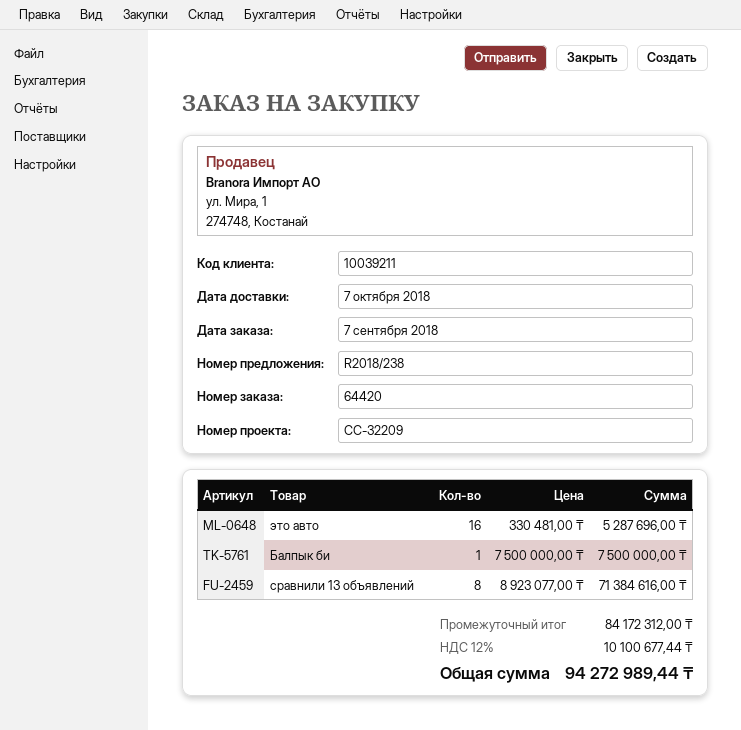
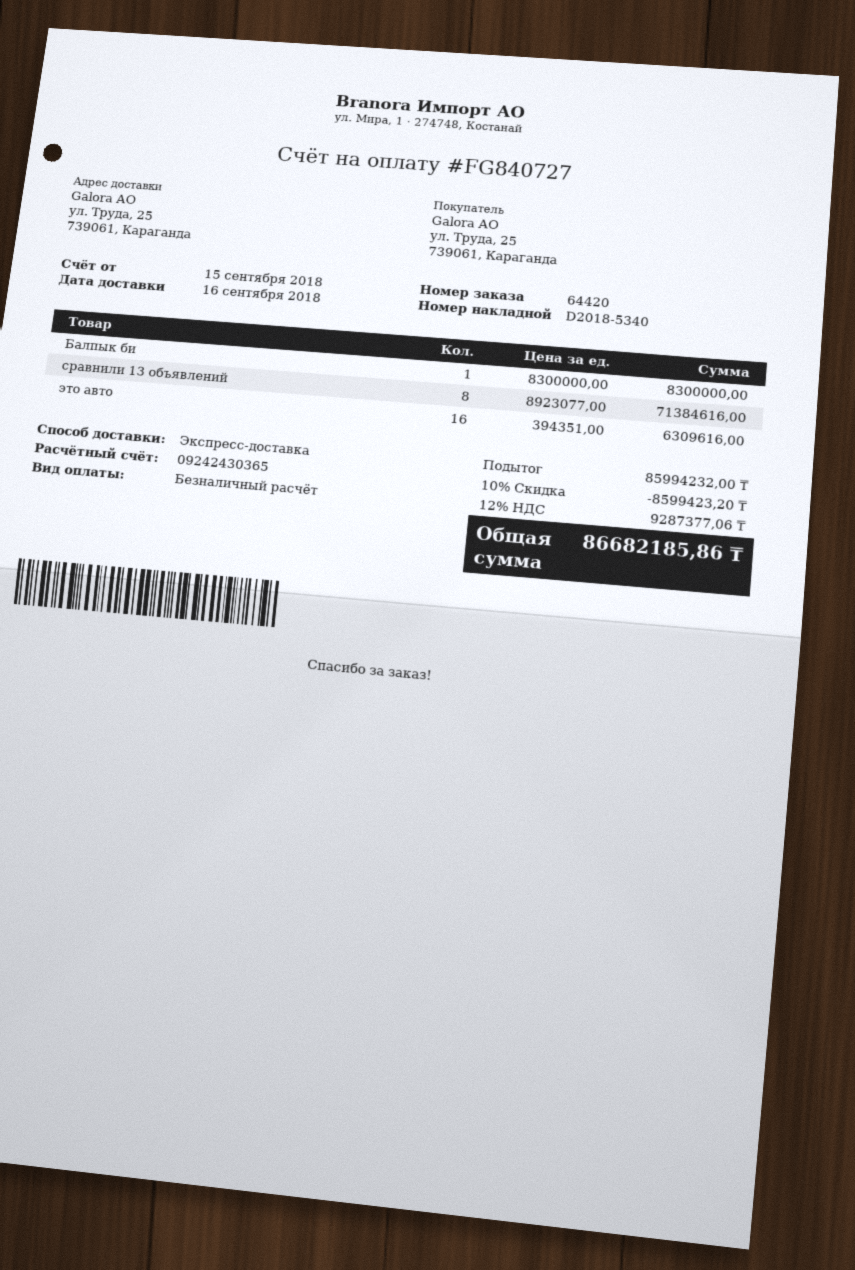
delivery date: 2018-10-07 -> 2018-09-16
это авто: 16 x 330481.00 = 5287696.00 -> 16 x 394351.00 = 6309616.00
Балпык би: 1 x 7500000.00 = 7500000.00 -> 1 x 8300000.00 = 8300000.00
subtotal: 84172312.00 -> 85994232.00
discount: none -> 10% = 8599423.20
tax: 12% = 10100677.44 -> 12% = 9287377.06
total: 94272989.44 -> 86682185.86

